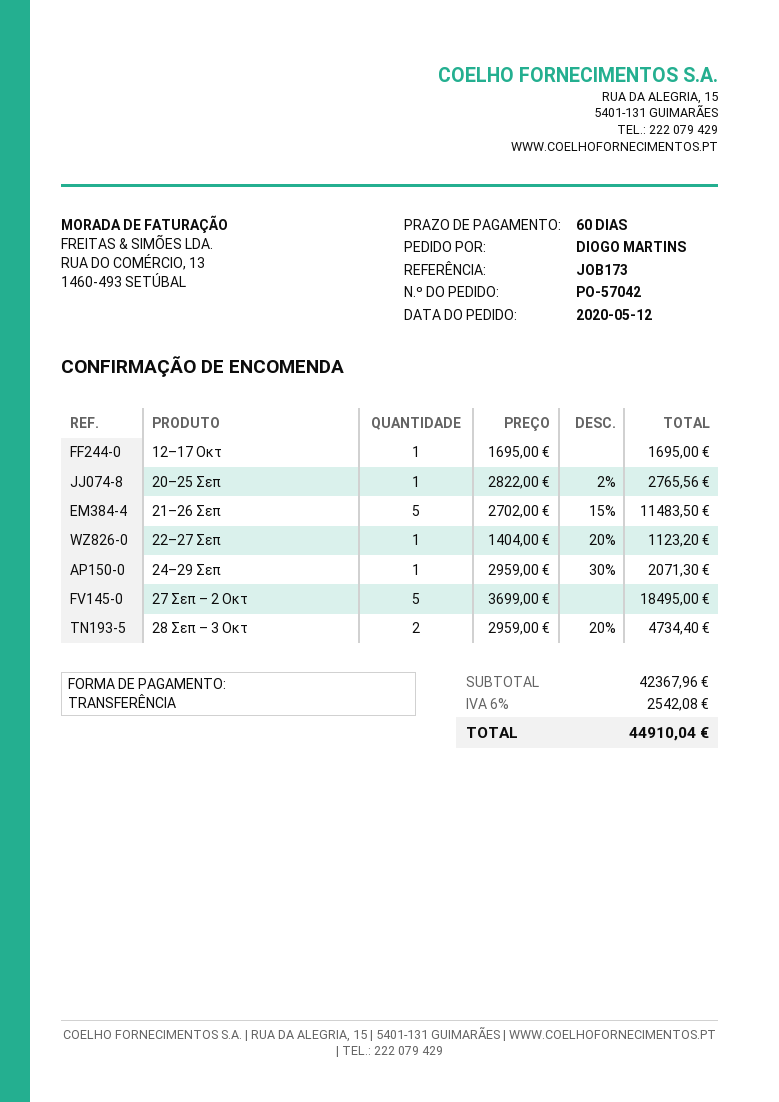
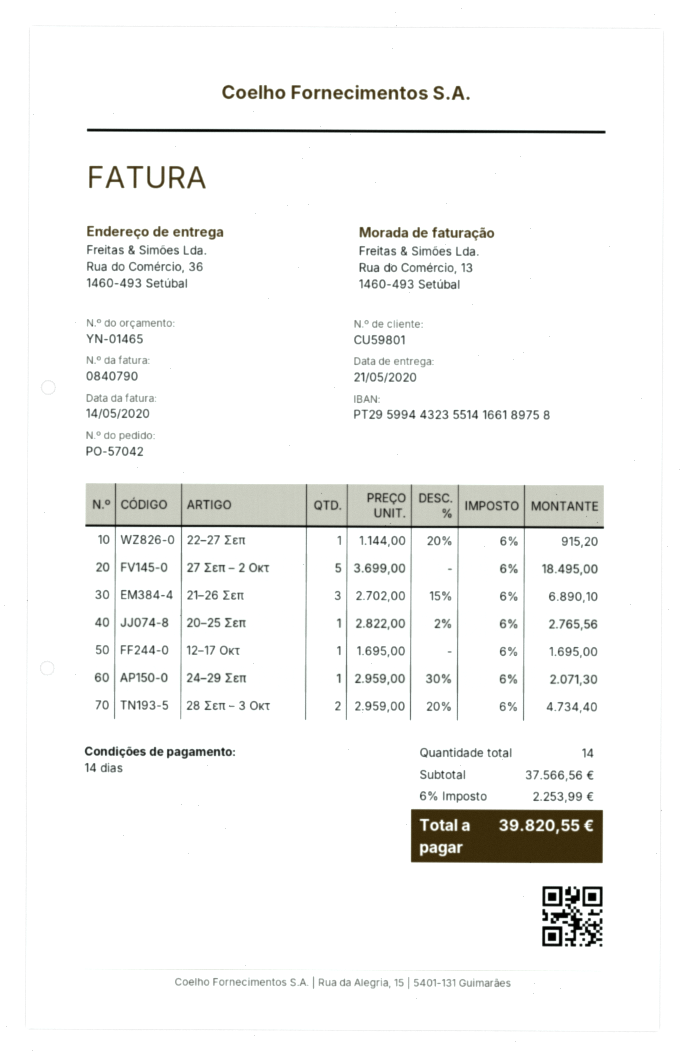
payment terms: 60 days -> 14 days
21–26 Σεπ: 5 x 2702.00 - 15% = 11483.50 -> 3 x 2702.00 - 15% = 6890.10
22–27 Σεπ: 1 x 1404.00 - 20% = 1123.20 -> 1 x 1144.00 - 20% = 915.20
subtotal: 42367.96 -> 37566.56
tax: 6% = 2542.08 -> 6% = 2253.99
total: 44910.04 -> 39820.55

